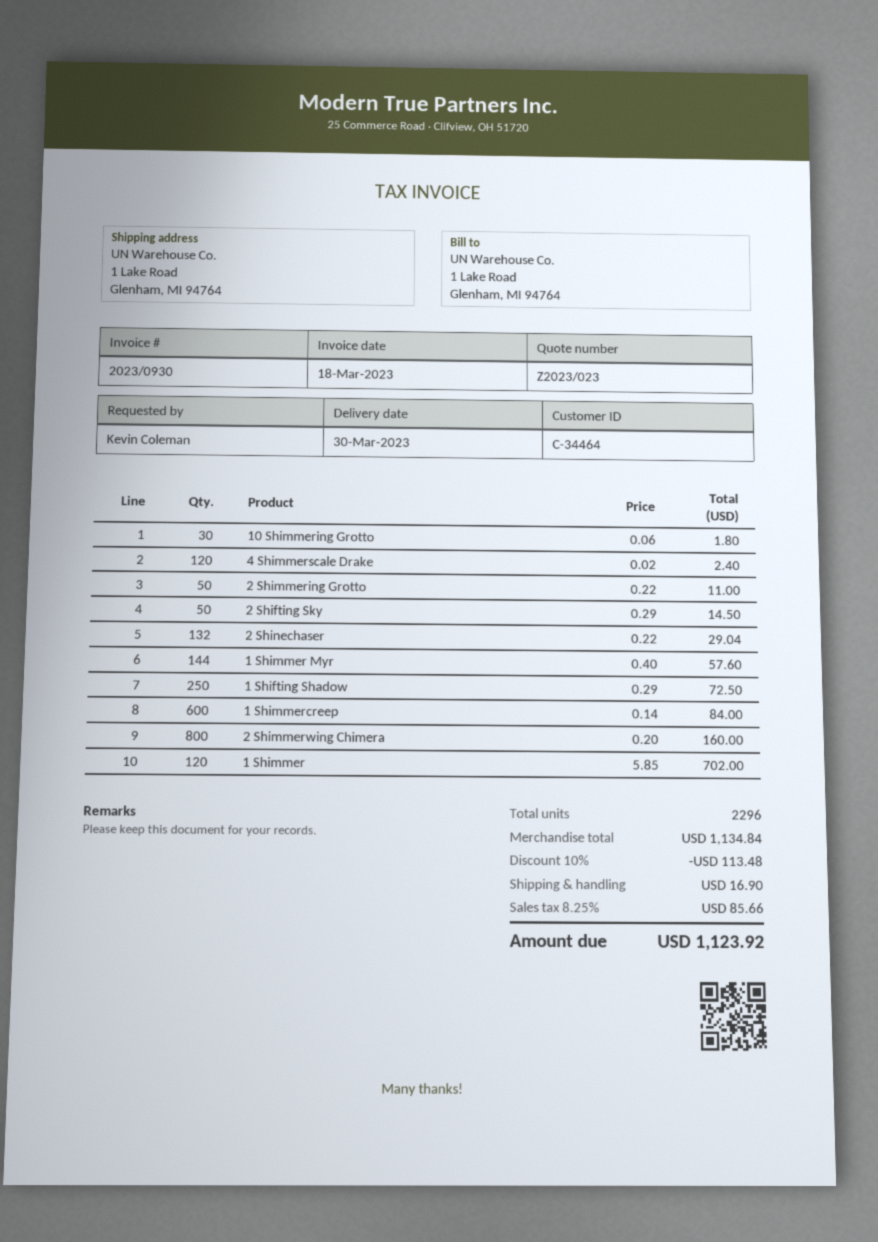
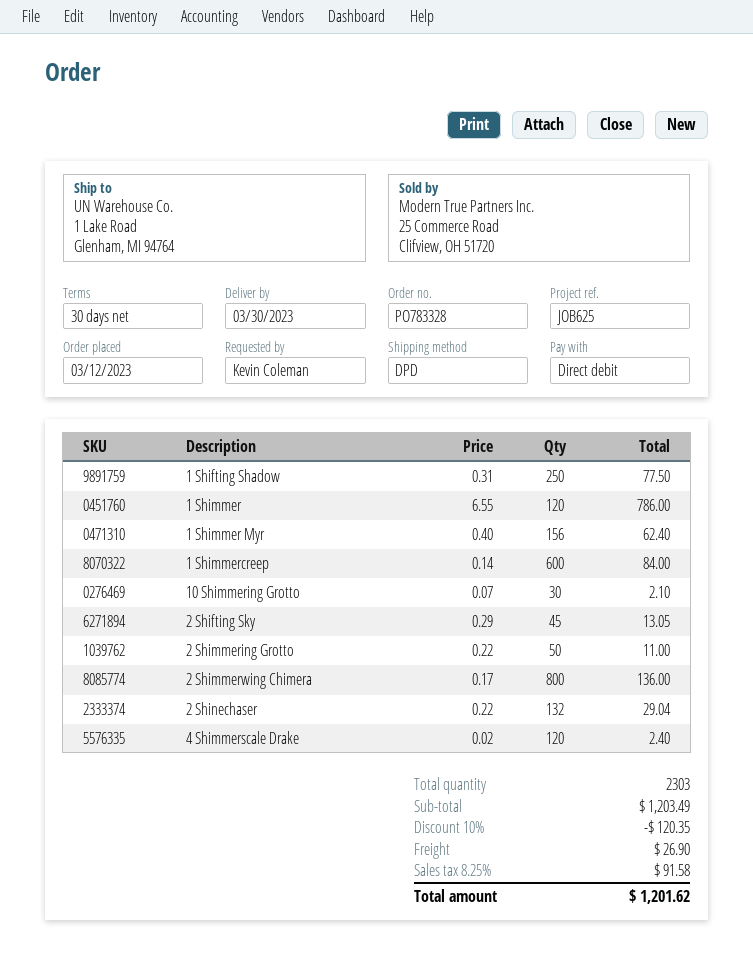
10 Shimmering Grotto: 30 x 0.06 = 1.80 -> 30 x 0.07 = 2.10
2 Shifting Sky: 50 x 0.29 = 14.50 -> 45 x 0.29 = 13.05
1 Shimmer Myr: 144 x 0.40 = 57.60 -> 156 x 0.40 = 62.40
1 Shifting Shadow: 250 x 0.29 = 72.50 -> 250 x 0.31 = 77.50
2 Shimmerwing Chimera: 800 x 0.20 = 160.00 -> 800 x 0.17 = 136.00
1 Shimmer: 120 x 5.85 = 702.00 -> 120 x 6.55 = 786.00
total quantity: 2296 -> 2303
subtotal: 1134.84 -> 1203.49
discount: 10% = 113.48 -> 10% = 120.35
shipping: 16.90 -> 26.90
tax: 8.25% = 85.66 -> 8.25% = 91.58
total: 1123.92 -> 1201.62

